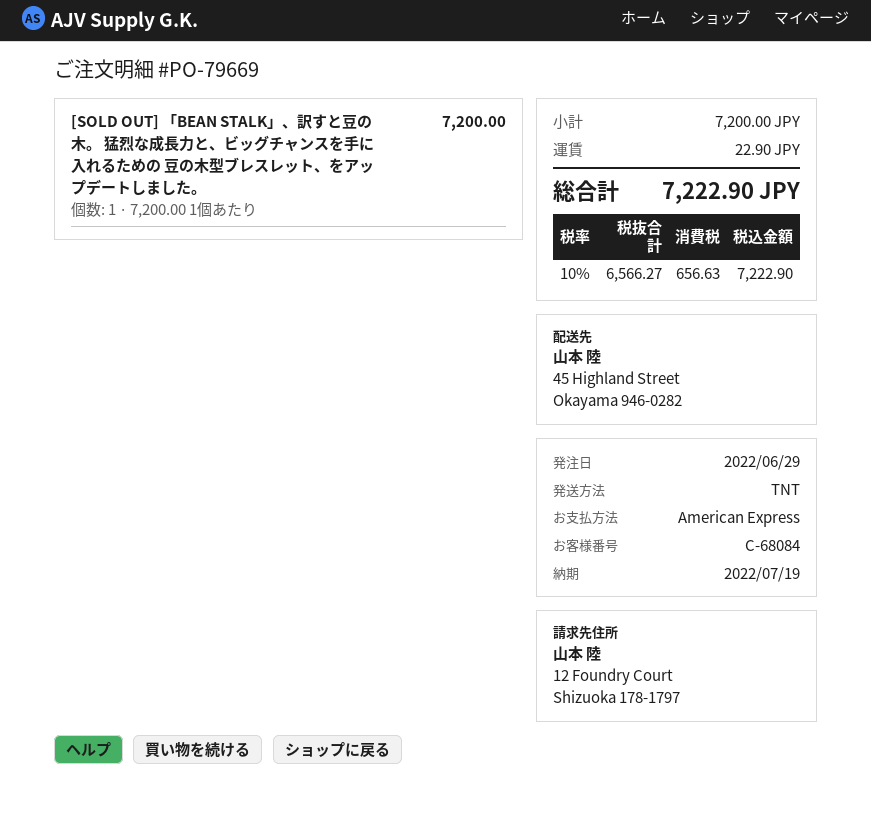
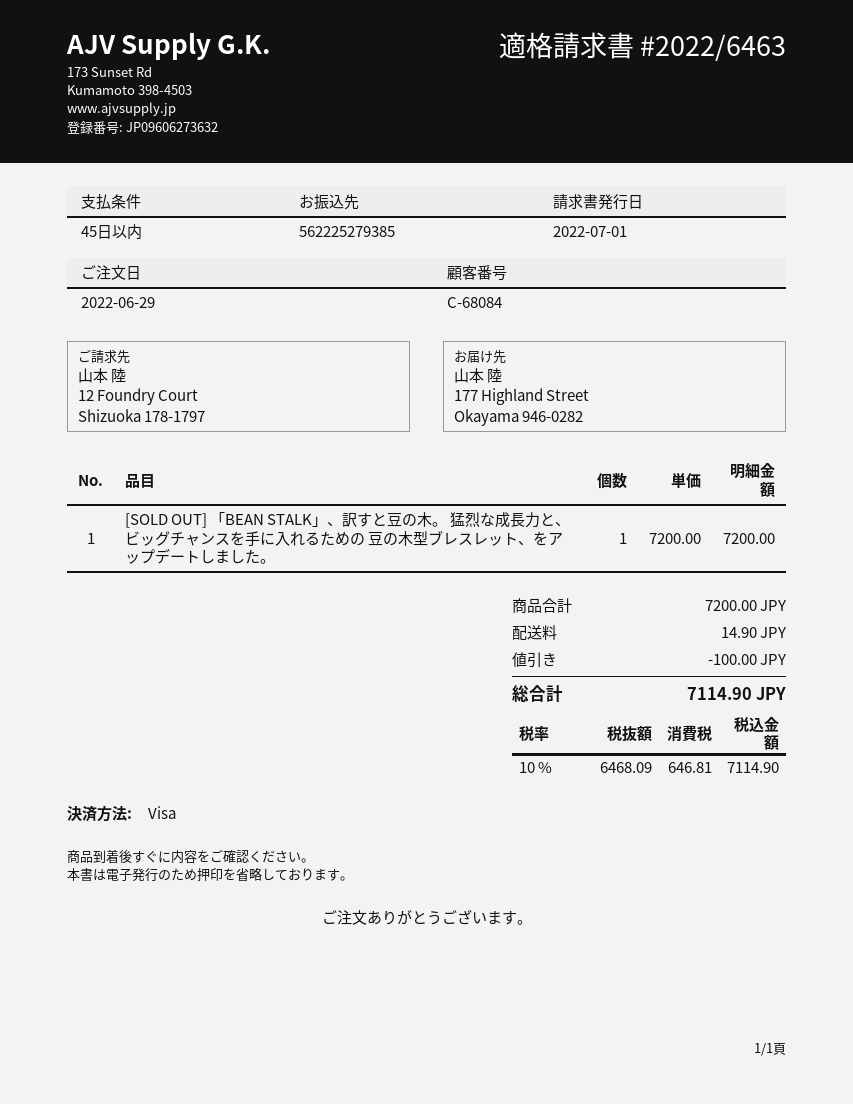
payment method: American Express -> Visa
ship to: 45 Highland Street, Okayama 946-0282 -> 177 Highland Street, Okayama 946-0282
discount: none -> 100.00
shipping: 22.90 -> 14.90
net: 6566.27 -> 6468.09
tax: 10% = 656.63 -> 10% = 646.81
total: 7222.90 -> 7114.90

